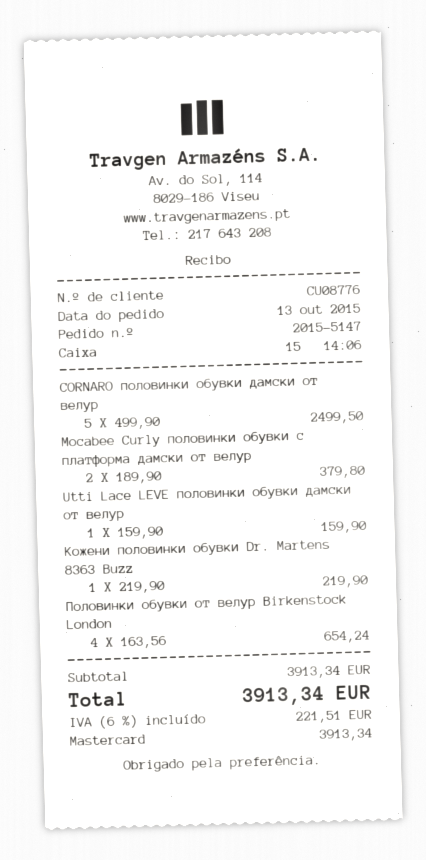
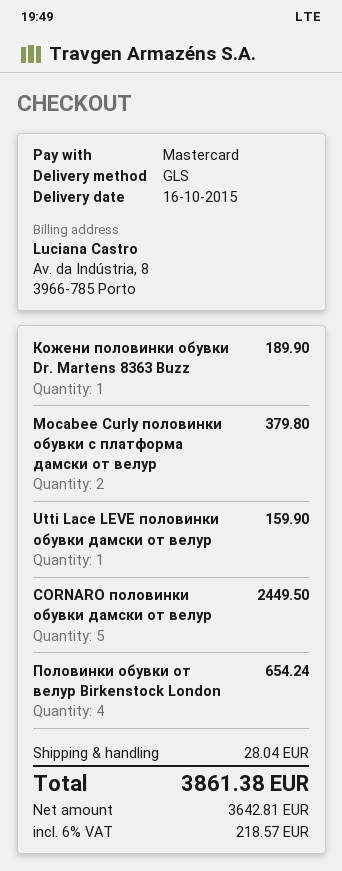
CORNARO половинки обувки дамски от велур: 5 for 2499.50 -> 5 for 2449.50
Кожени половинки обувки Dr. Martens 8363 Buzz: 1 for 219.90 -> 1 for 189.90
shipping: none -> 28.04
tax: 6% = 221.51 -> 6% = 218.57
total: 3913.34 -> 3861.38

